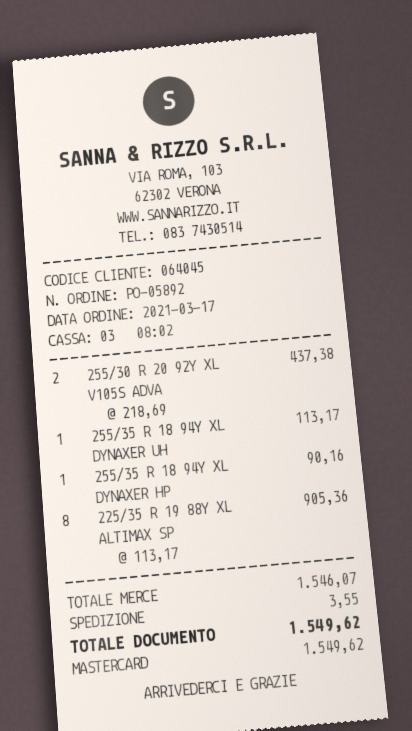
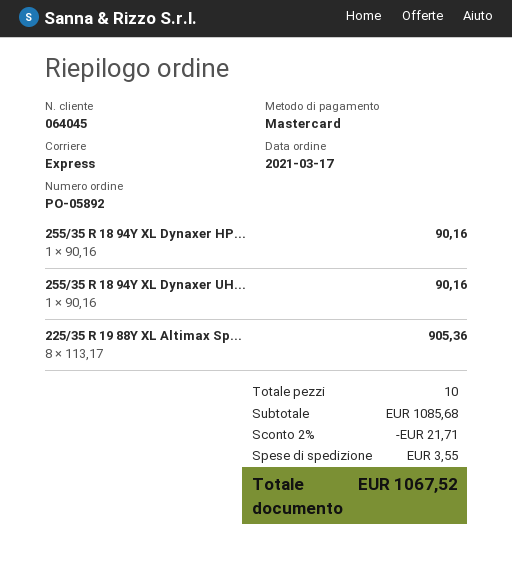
255/30 R 20 92Y XL V105S ADVA: 2 x 218.69 = 437.38 -> none
255/35 R 18 94Y XL DYNAXER UH: 1 x 113.17 = 113.17 -> 1 x 90.16 = 90.16
subtotal: 1546.07 -> 1085.68
discount: none -> 2% = 21.71
total: 1549.62 -> 1067.52

